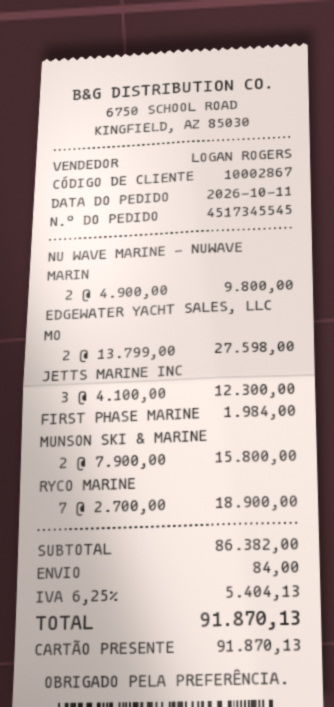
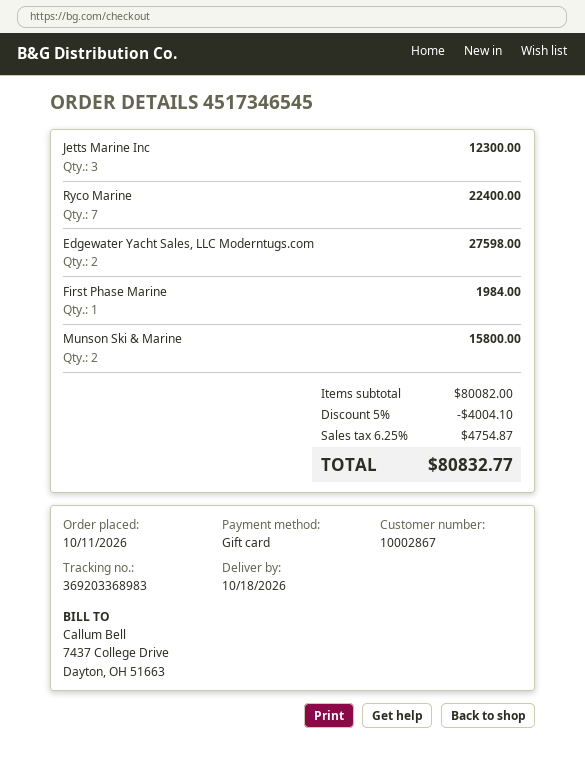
order number: 4517345545 -> 4517346545
NU WAVE MARINE - NUWAVE MARIN: 2 for 9800.00 -> none
RYCO MARINE: 7 for 18900.00 -> 7 for 22400.00
subtotal: 86382.00 -> 80082.00
discount: none -> 5% = 4004.10
shipping: 84.00 -> none
tax: 6.25% = 5404.13 -> 6.25% = 4754.87
total: 91870.13 -> 80832.77

